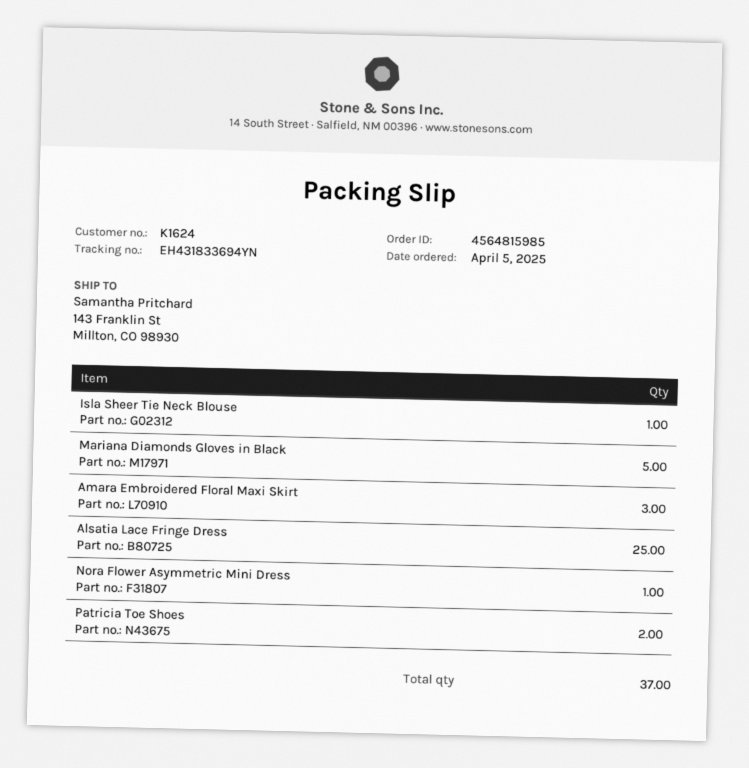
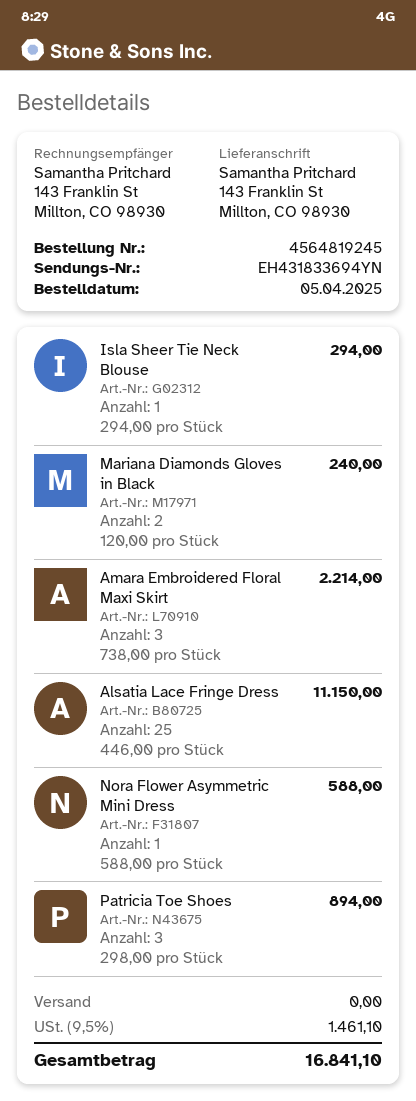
order number: 4564815985 -> 4564819245
Mariana Diamonds Gloves in Black: 5 -> 2
Patricia Toe Shoes: 2 -> 3

